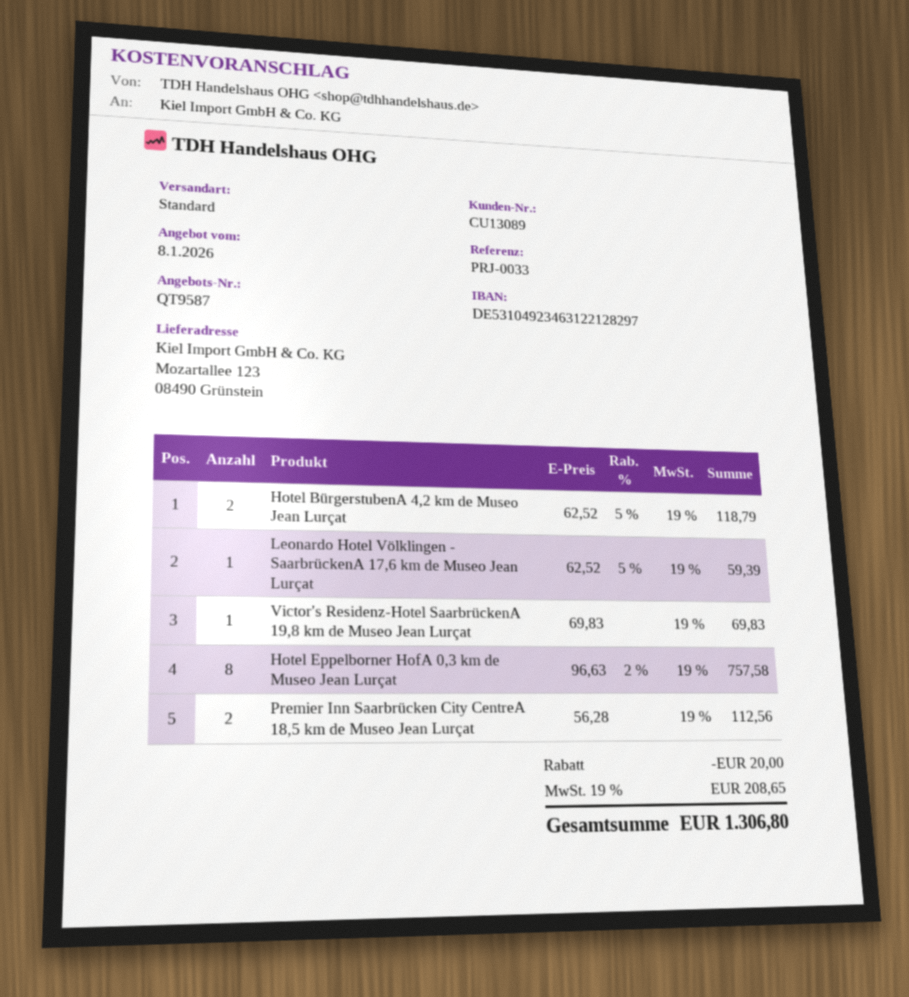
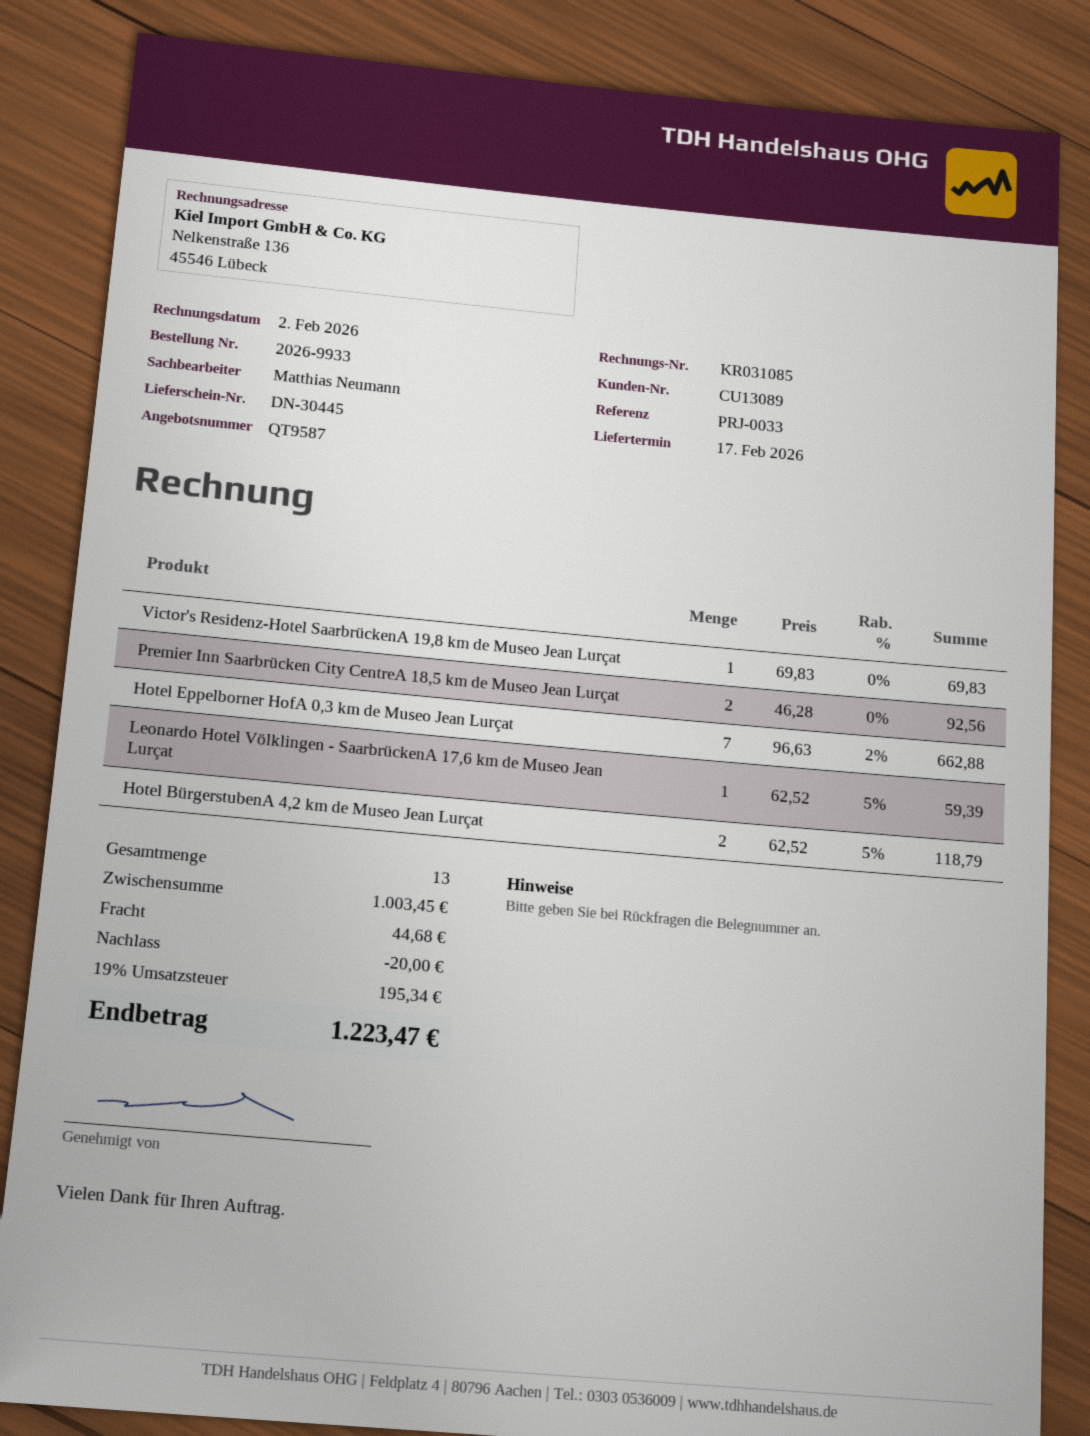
Hotel Eppelborner HofA 0,3 km de Museo Jean Lurçat: 8 x 96.63 - 2% = 757.58 -> 7 x 96.63 - 2% = 662.88
Premier Inn Saarbrücken City CentreA 18,5 km de Museo Jean Lurçat: 2 x 56.28 = 112.56 -> 2 x 46.28 = 92.56
shipping: none -> 44.68
tax: 19% = 208.65 -> 19% = 195.34
total: 1306.80 -> 1223.47

